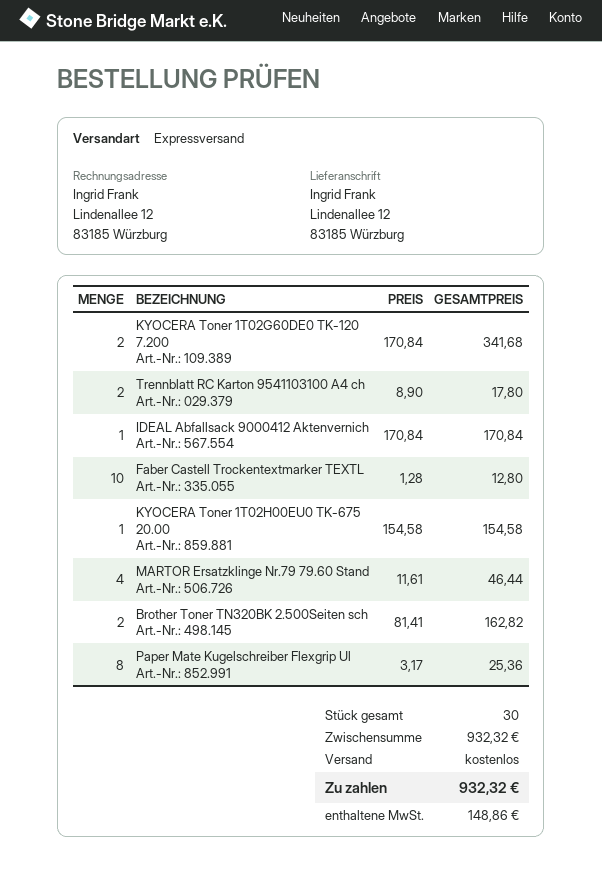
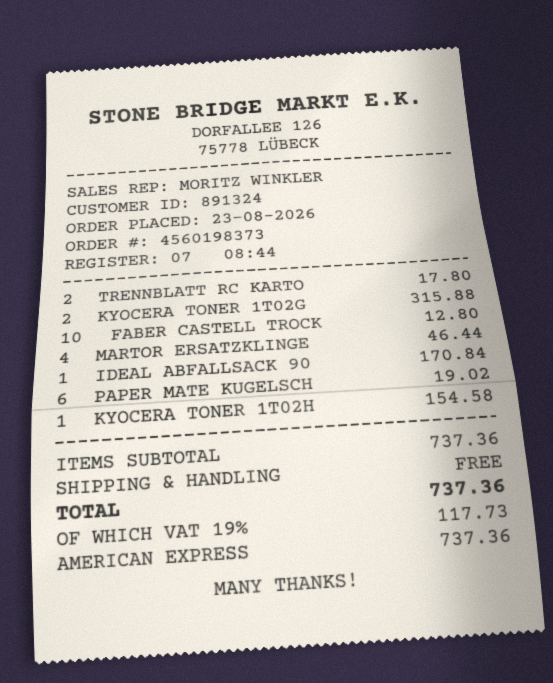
KYOCERA Toner 1T02G60DE0 TK-120 7.200: 2 for 341.68 -> 2 for 315.88
Brother Toner TN320BK 2.500Seiten sch: 2 for 162.82 -> none
Paper Mate Kugelschreiber Flexgrip Ul: 8 for 25.36 -> 6 for 19.02
subtotal: 932.32 -> 737.36
tax: 148.86 -> 117.73
total: 932.32 -> 737.36

